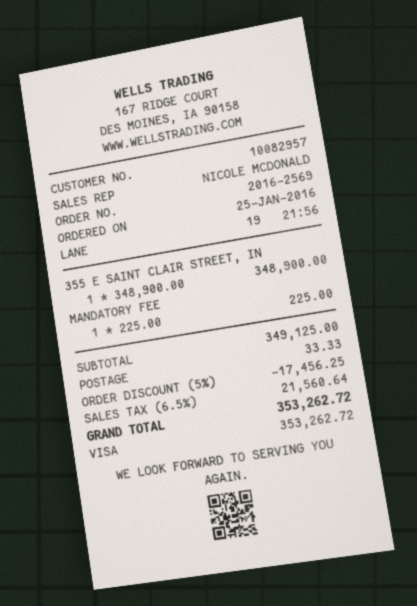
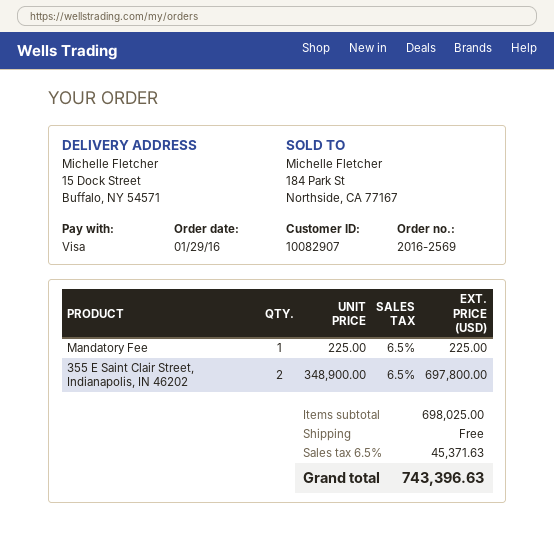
order date: 2016-01-25 -> 2016-01-29
customer number: 10082957 -> 10082907
355 E SAINT CLAIR STREET, IN: 1 x 348900.00 = 348900.00 -> 2 x 348900.00 = 697800.00
subtotal: 349125.00 -> 698025.00
discount: 5% = 17456.25 -> none
shipping: 33.33 -> 0.00
tax: 6.5% = 21560.64 -> 6.5% = 45371.63
total: 353262.72 -> 743396.63

